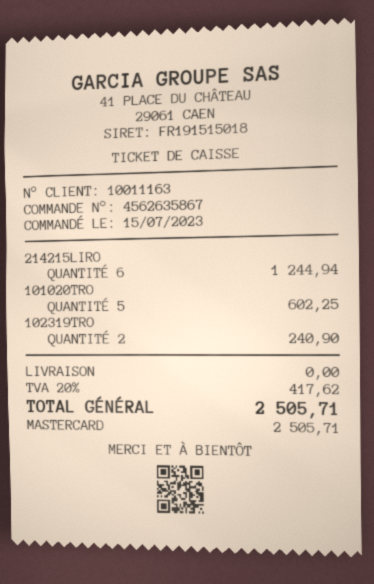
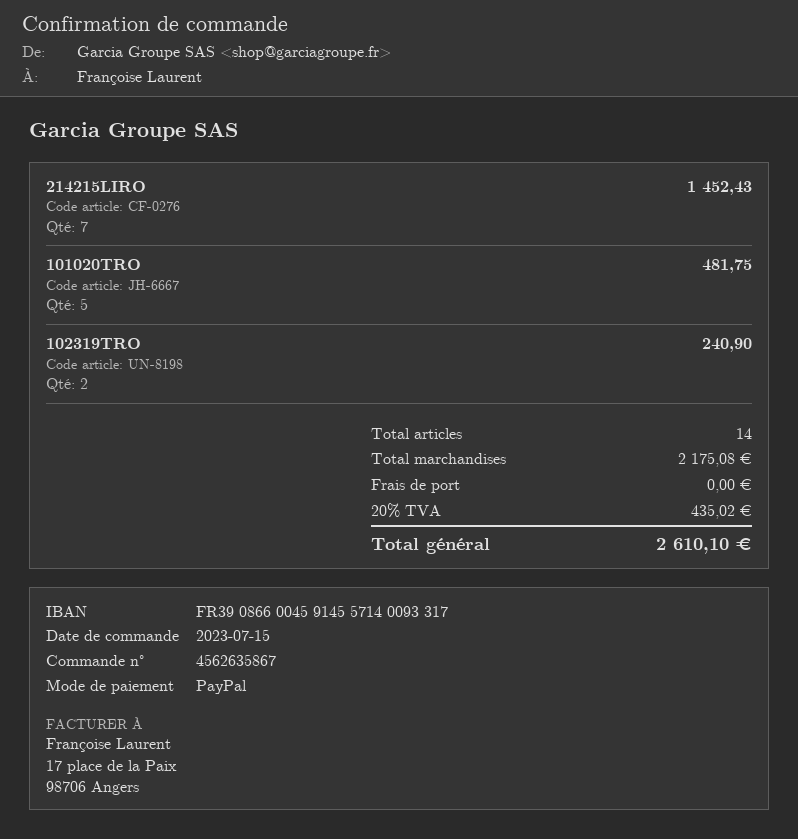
payment method: Mastercard -> PayPal
214215LIRO: 6 for 1244.94 -> 7 for 1452.43
101020TRO: 5 for 602.25 -> 5 for 481.75
tax: 20% = 417.62 -> 20% = 435.02
total: 2505.71 -> 2610.10

